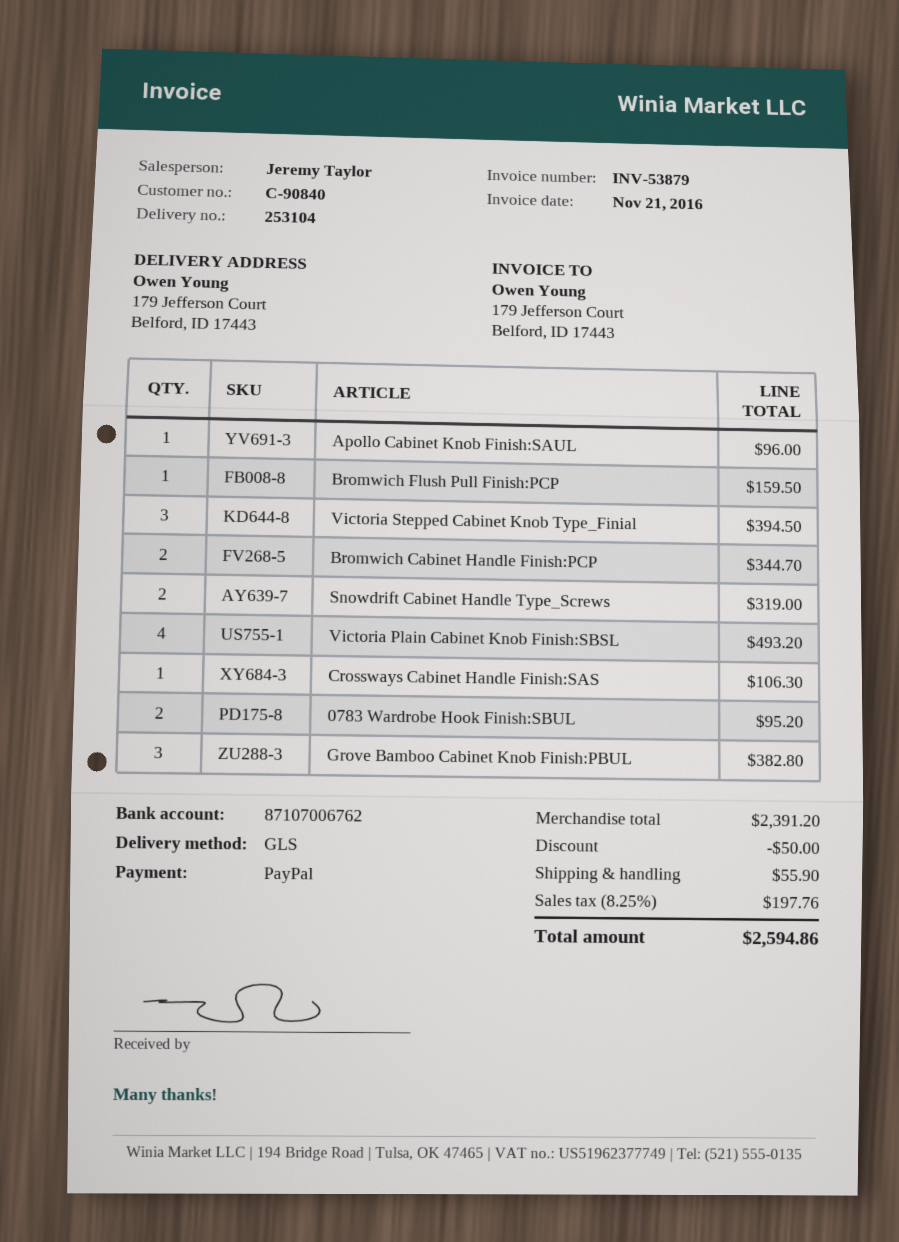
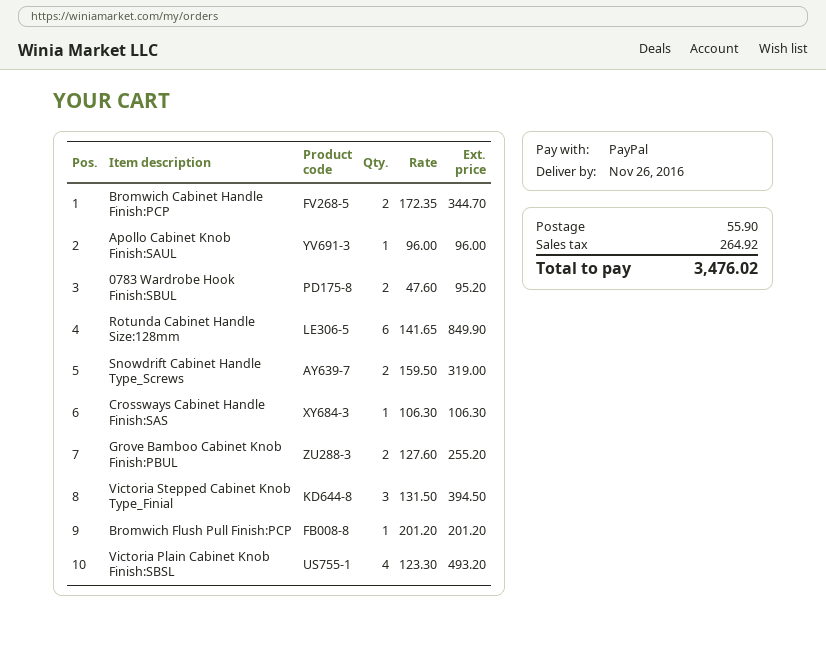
Bromwich Flush Pull Finish:PCP: 1 for 159.50 -> 1 for 201.20
Grove Bamboo Cabinet Knob Finish:PBUL: 3 for 382.80 -> 2 for 255.20
Rotunda Cabinet Handle Size:128mm: none -> 6 for 849.90
discount: 50.00 -> none
tax: 197.76 -> 264.92
total: 2594.86 -> 3476.02

